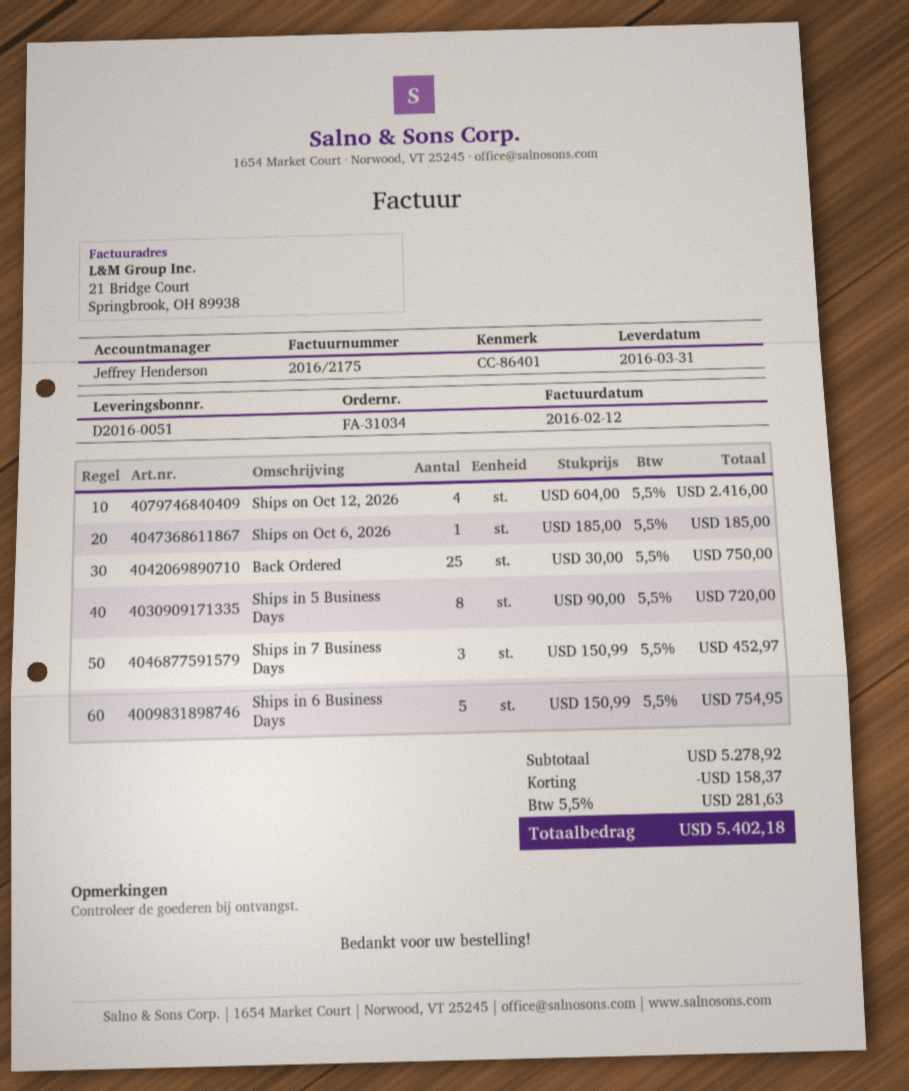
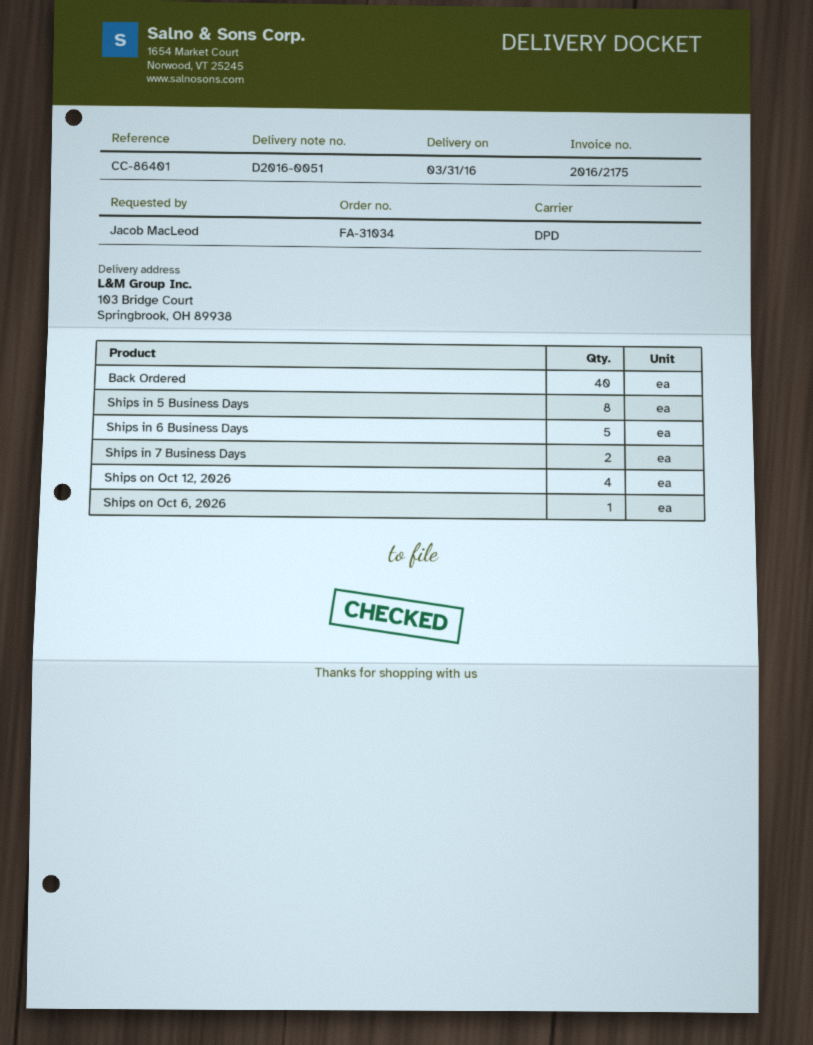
Back Ordered: 25 -> 40
Ships in 7 Business Days: 3 -> 2

